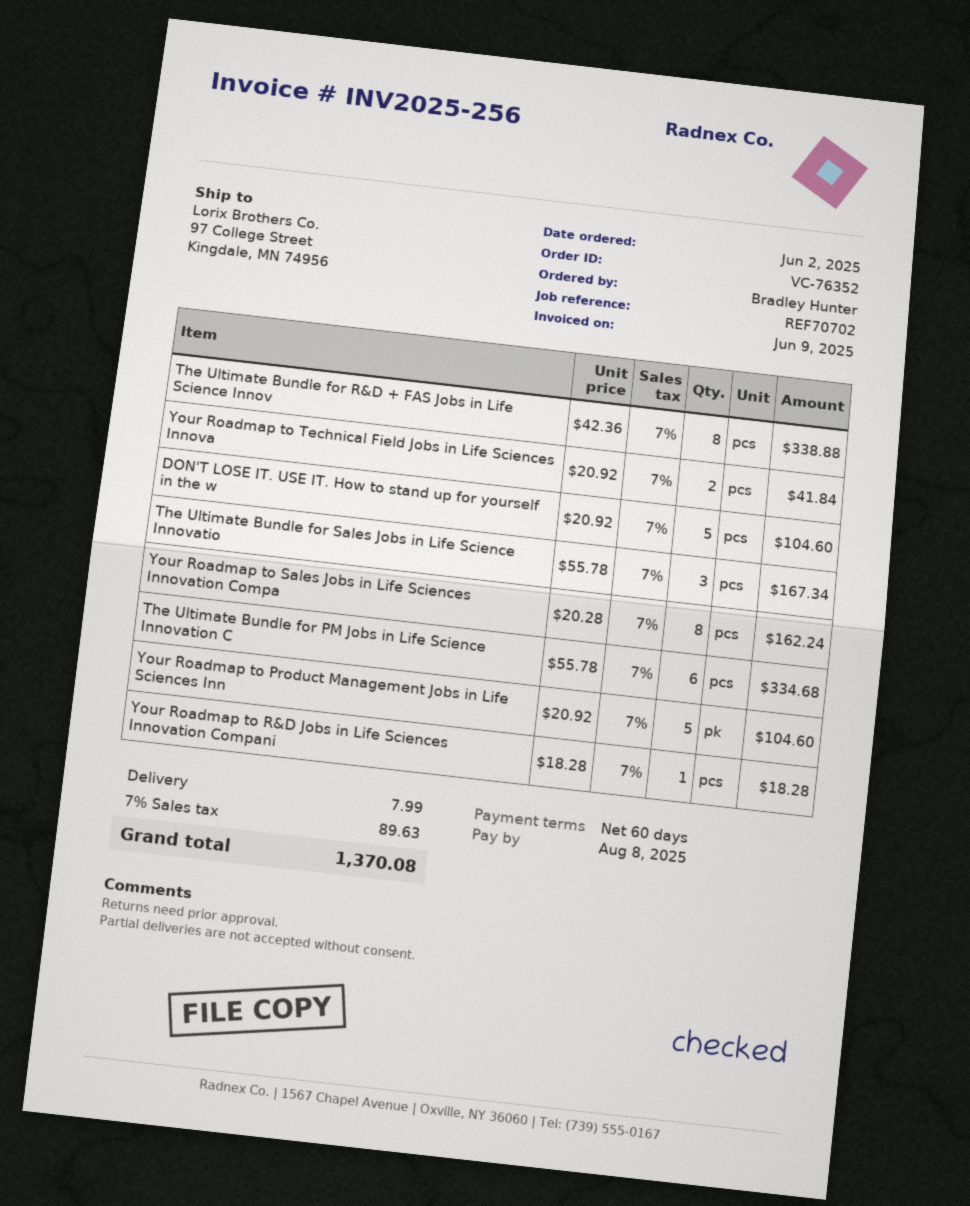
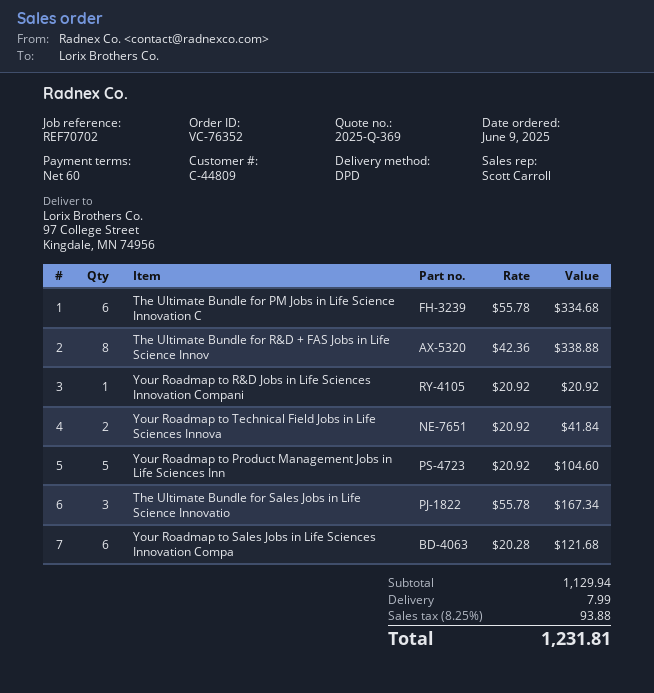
order date: 2025-06-02 -> 2025-06-09
DON'T LOSE IT. USE IT. How to stand up for yourself in the w: 5 x 20.92 = 104.60 -> none
Your Roadmap to Sales Jobs in Life Sciences Innovation Compa: 8 x 20.28 = 162.24 -> 6 x 20.28 = 121.68
Your Roadmap to R&D Jobs in Life Sciences Innovation Compani: 1 x 18.28 = 18.28 -> 1 x 20.92 = 20.92
tax: 7% = 89.63 -> 8.25% = 93.88
total: 1370.08 -> 1231.81

